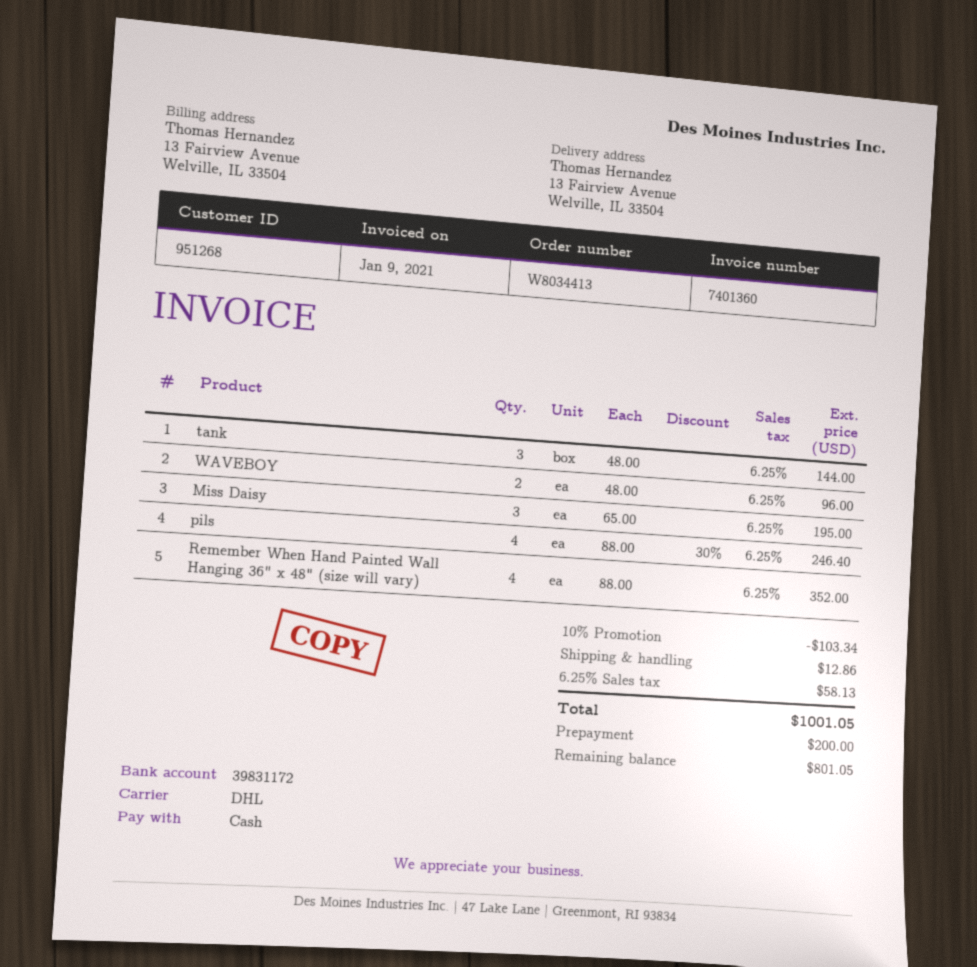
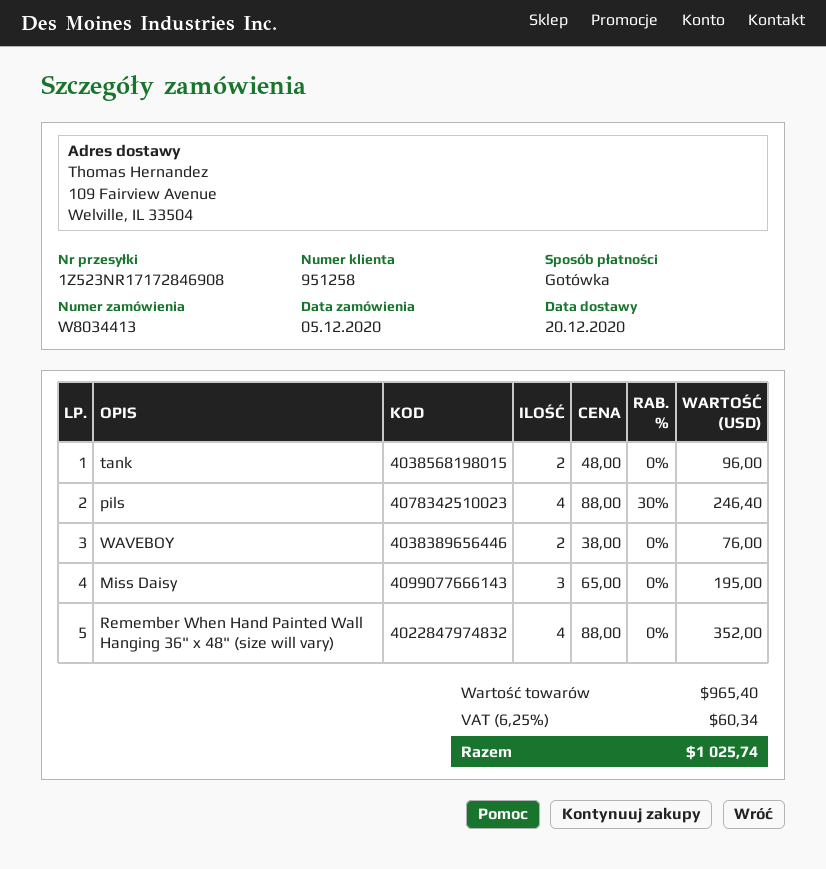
customer number: 951268 -> 951258
ship to: 13 Fairview Avenue, Welville, IL 33504 -> 109 Fairview Avenue, Welville, IL 33504
tank: 3 x 48.00 = 144.00 -> 2 x 48.00 = 96.00
WAVEBOY: 2 x 48.00 = 96.00 -> 2 x 38.00 = 76.00
discount: 10% = 103.34 -> none
shipping: 12.86 -> none
tax: 6.25% = 58.13 -> 6.25% = 60.34
total: 1001.05 -> 1025.74

